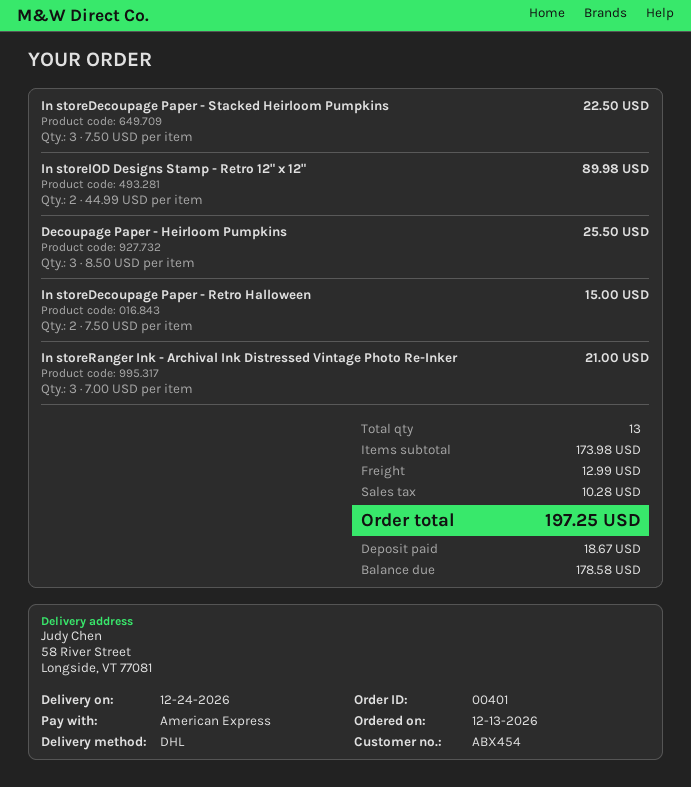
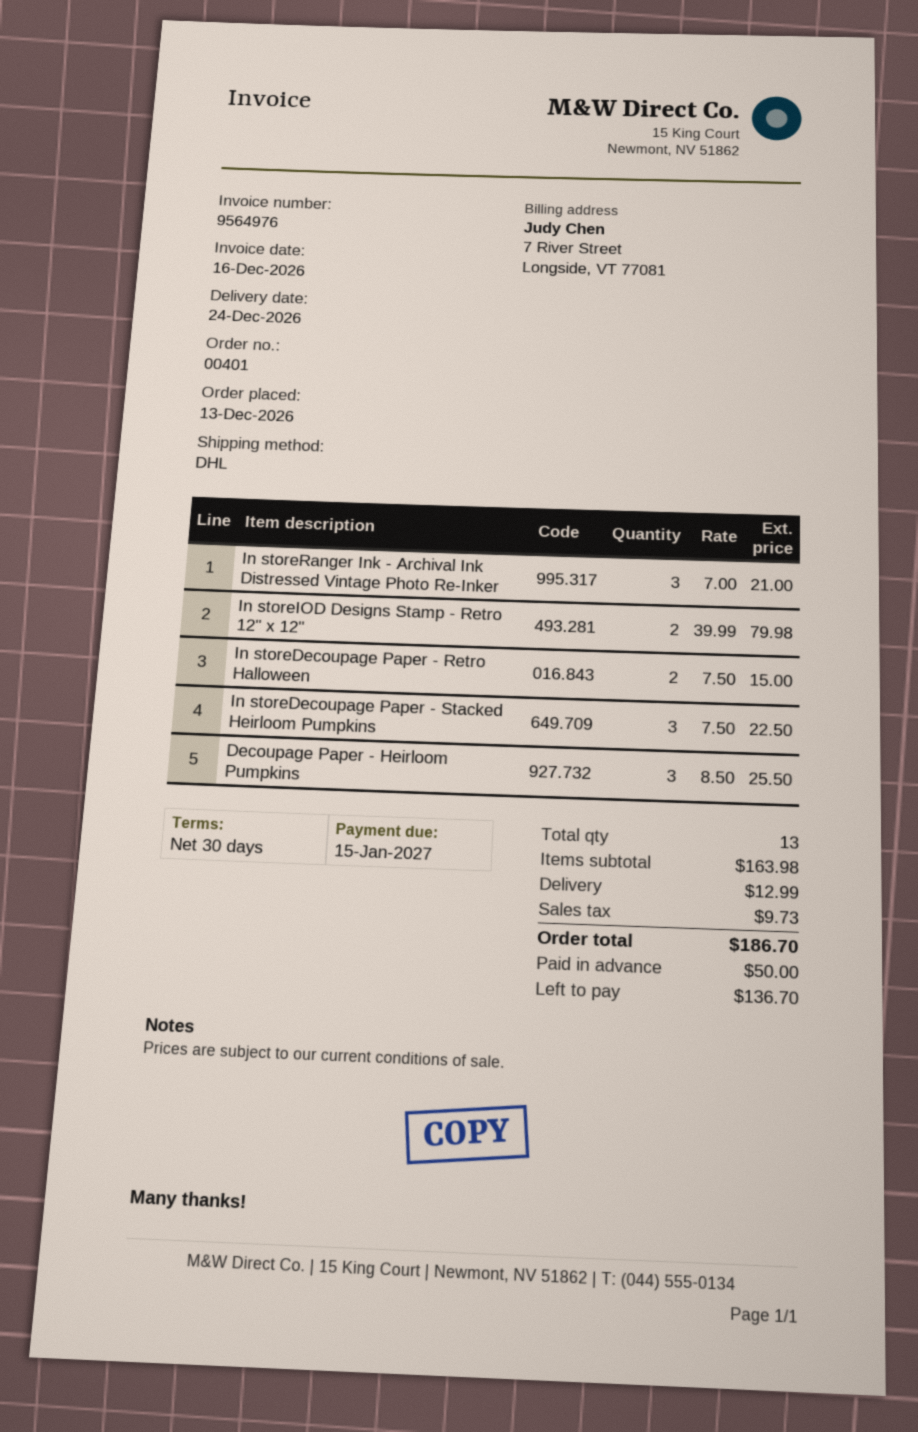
In storeIOD Designs Stamp - Retro 12" x 12": 2 x 44.99 = 89.98 -> 2 x 39.99 = 79.98
subtotal: 173.98 -> 163.98
tax: 10.28 -> 9.73
total: 197.25 -> 186.70
deposit: 18.67 -> 50.00
balance: 178.58 -> 136.70

